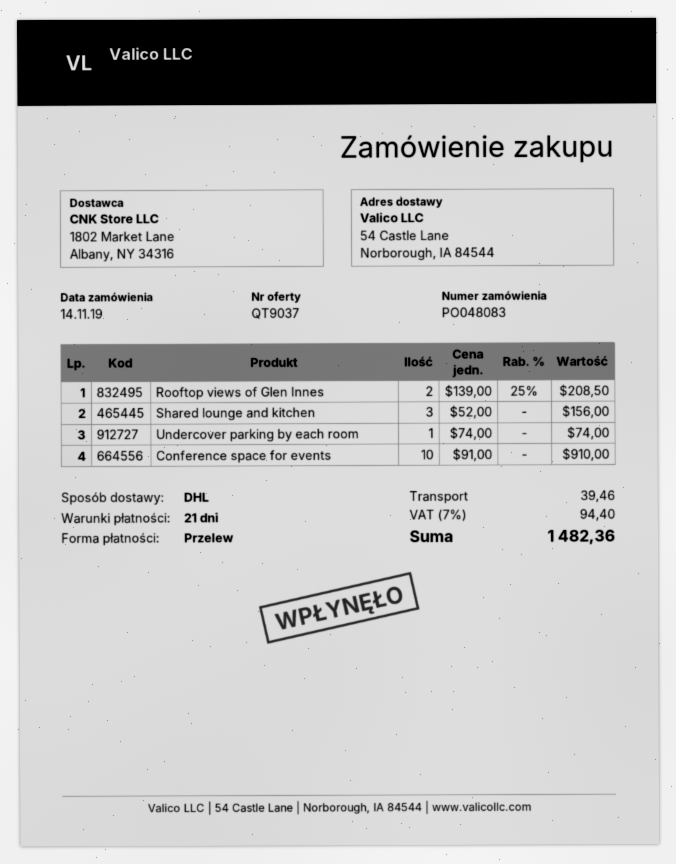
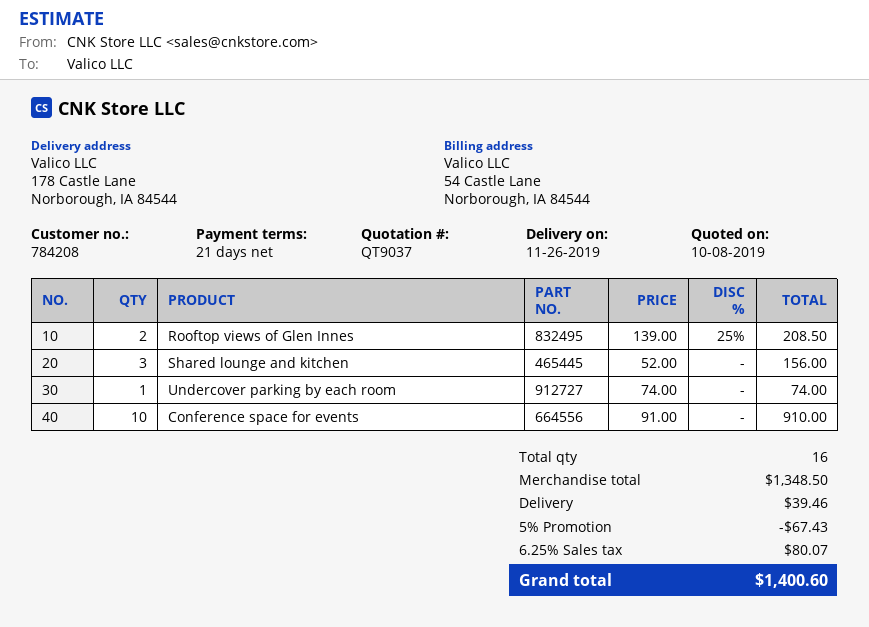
ship to: 54 Castle Lane, Norborough, IA 84544 -> 178 Castle Lane, Norborough, IA 84544
discount: none -> 5% = 67.43
tax: 7% = 94.40 -> 6.25% = 80.07
total: 1482.36 -> 1400.60

